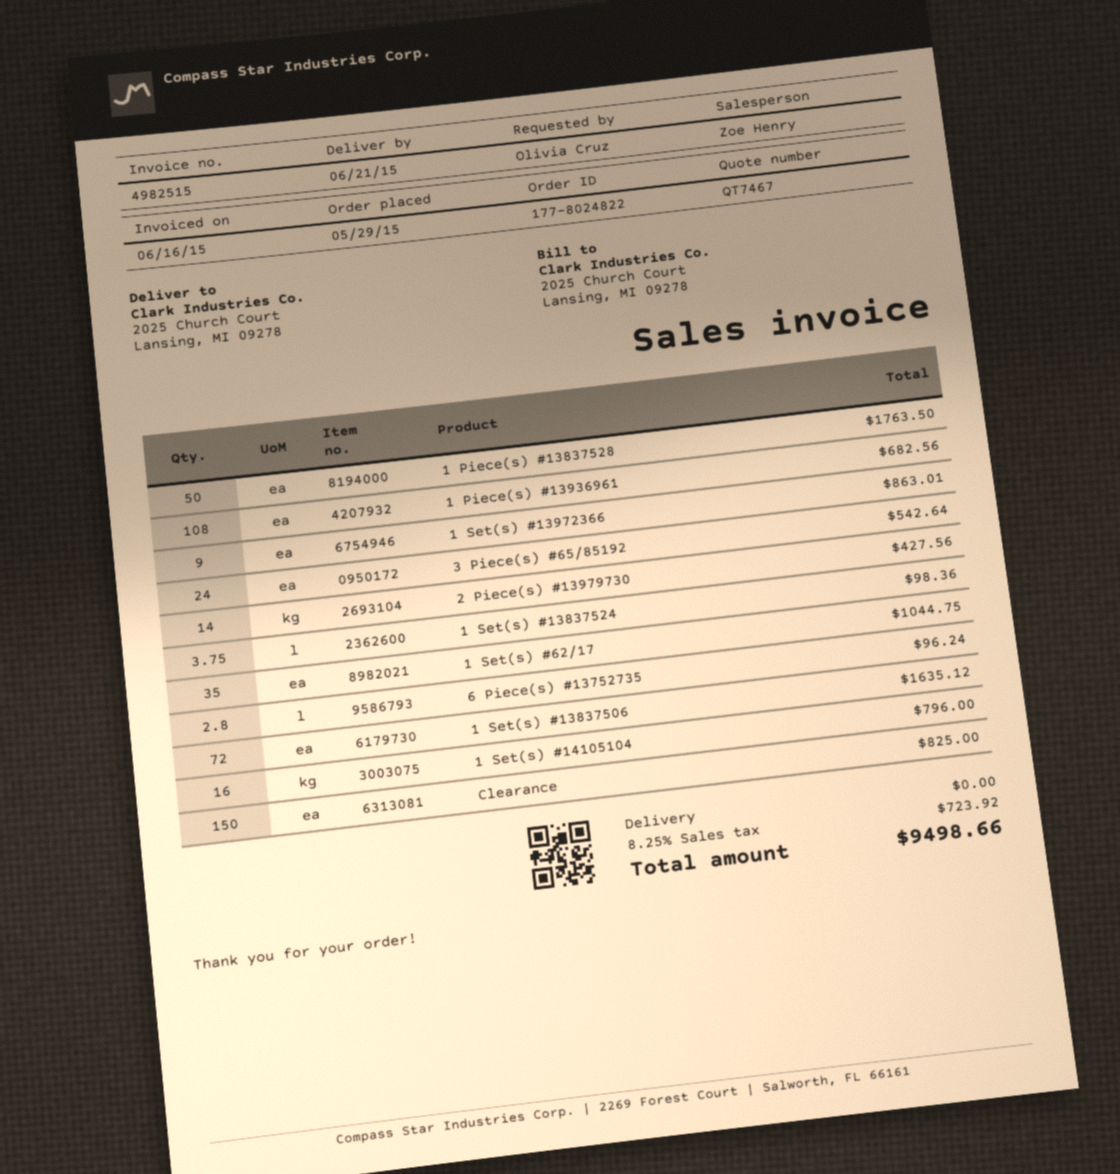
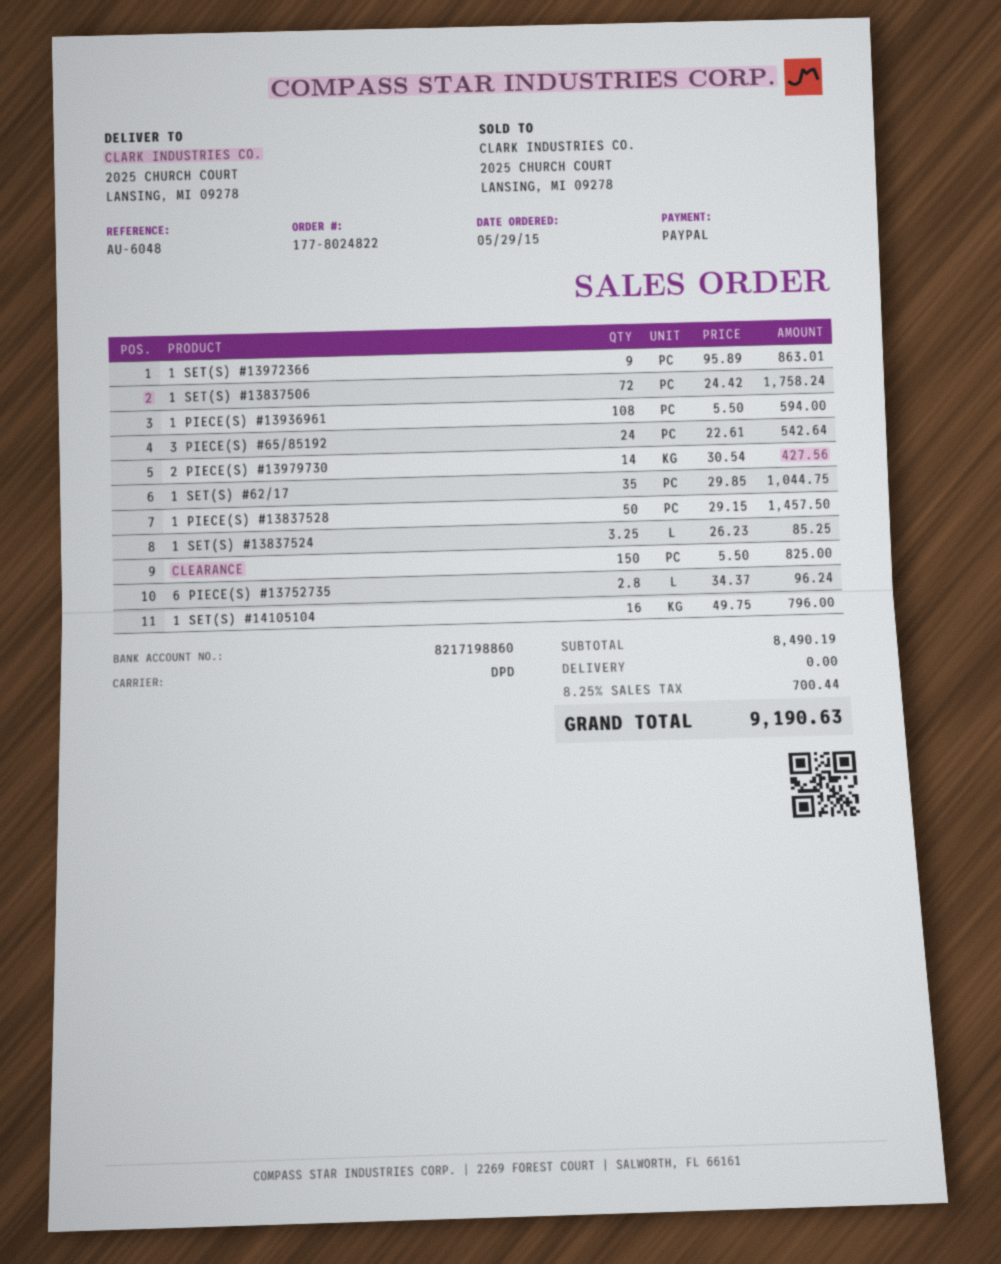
1 Piece(s) #13837528: 50 for 1763.50 -> 50 for 1457.50
1 Piece(s) #13936961: 108 for 682.56 -> 108 for 594.00
1 Set(s) #13837524: 3.75 for 98.36 -> 3.25 for 85.25
1 Set(s) #13837506: 72 for 1635.12 -> 72 for 1758.24
tax: 8.25% = 723.92 -> 8.25% = 700.44
total: 9498.66 -> 9190.63

